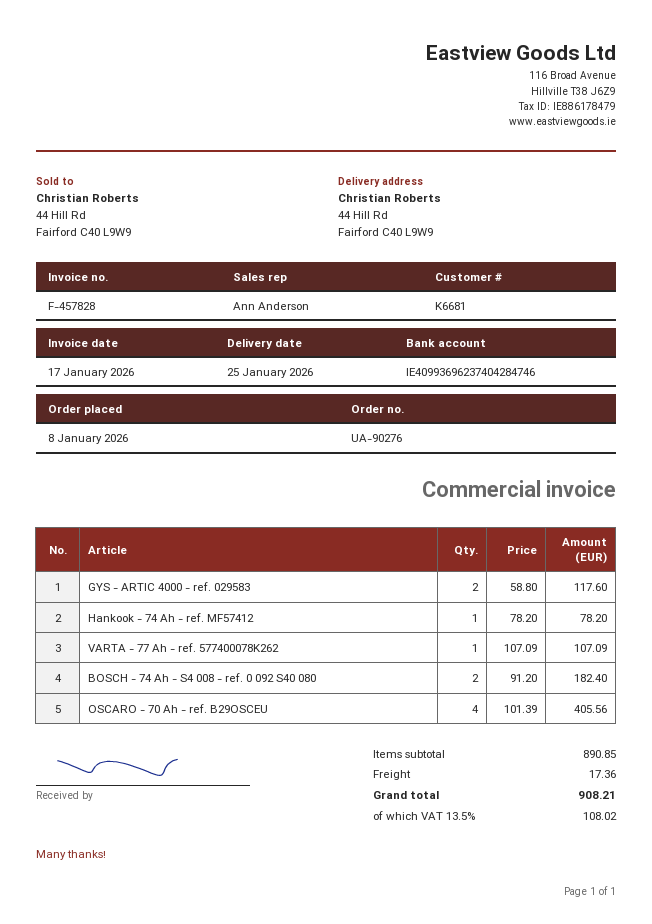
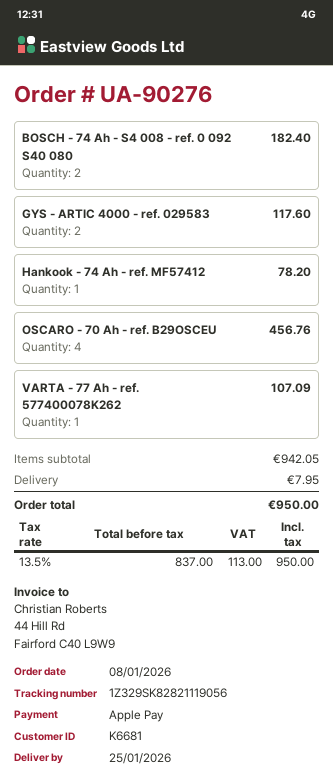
OSCARO - 70 Ah - ref. B29OSCEU: 4 for 405.56 -> 4 for 456.76
subtotal: 890.85 -> 942.05
shipping: 17.36 -> 7.95
tax: 13.5% = 108.02 -> 13.5% = 113.00
total: 908.21 -> 950.00

